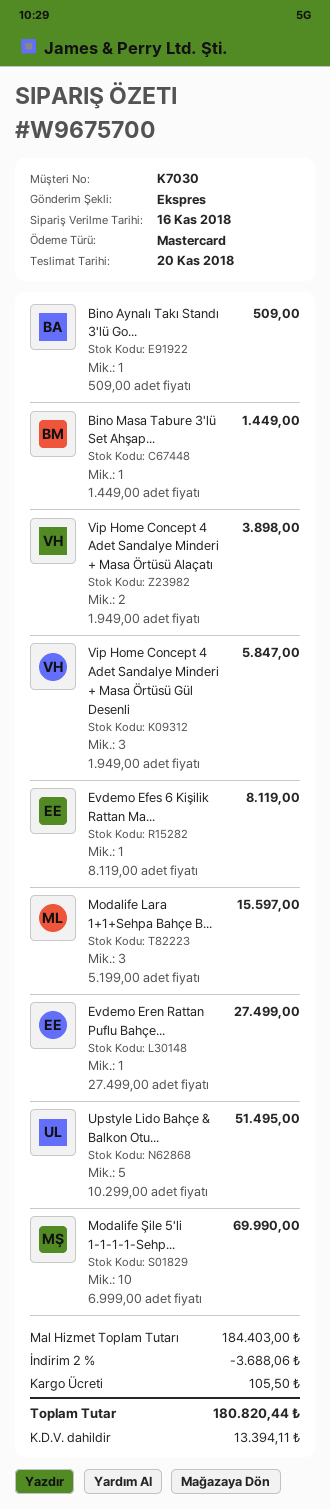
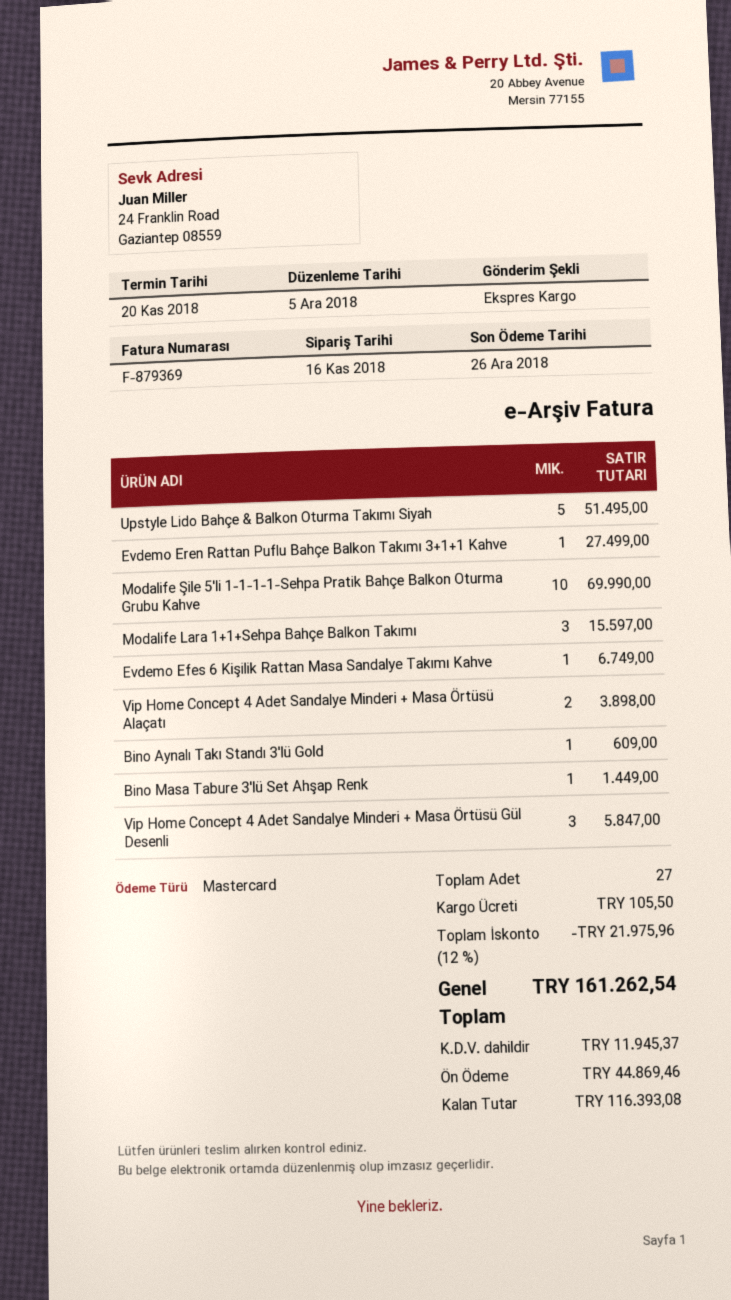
Bino Aynalı Takı Standı 3'lü Go...: 1 for 509.00 -> 1 for 609.00
Evdemo Efes 6 Kişilik Rattan Ma...: 1 for 8119.00 -> 1 for 6749.00
discount: 2% = 3688.06 -> 12% = 21975.96
tax: 13394.11 -> 11945.37
total: 180820.44 -> 161262.54

